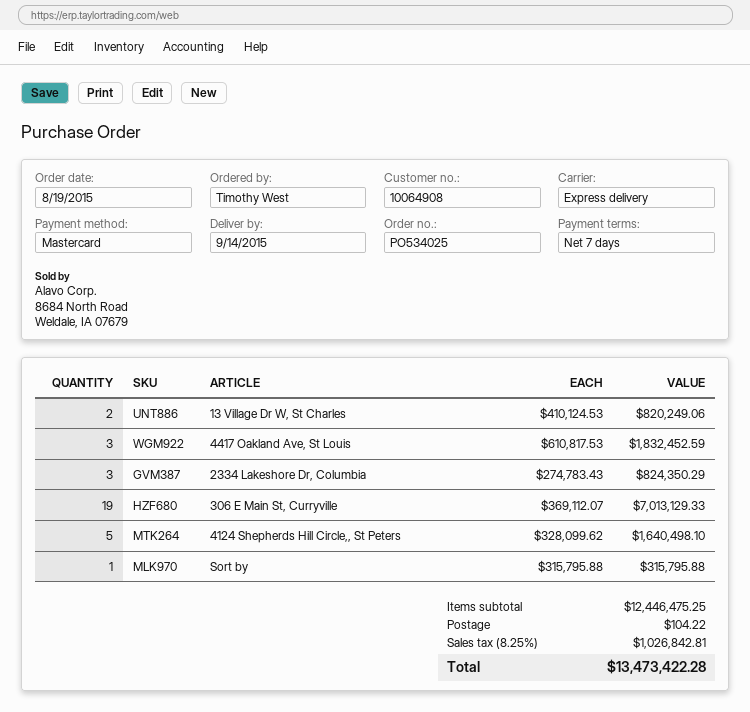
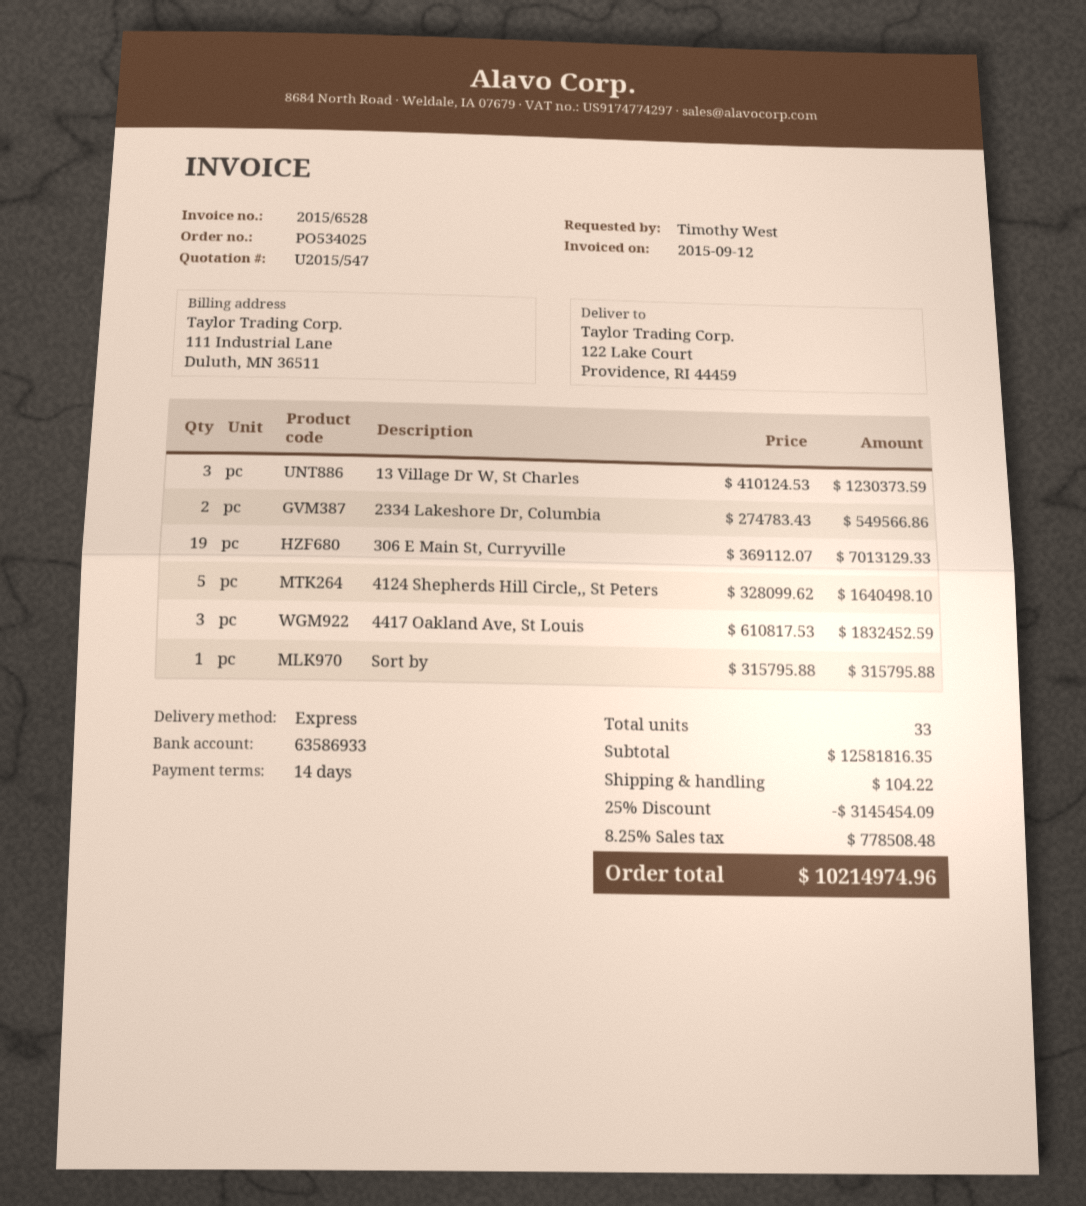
payment terms: 7 days -> 14 days
13 Village Dr W, St Charles: 2 x 410124.53 = 820249.06 -> 3 x 410124.53 = 1230373.59
2334 Lakeshore Dr, Columbia: 3 x 274783.43 = 824350.29 -> 2 x 274783.43 = 549566.86
subtotal: 12446475.25 -> 12581816.35
discount: none -> 25% = 3145454.09
tax: 8.25% = 1026842.81 -> 8.25% = 778508.48
total: 13473422.28 -> 10214974.96

